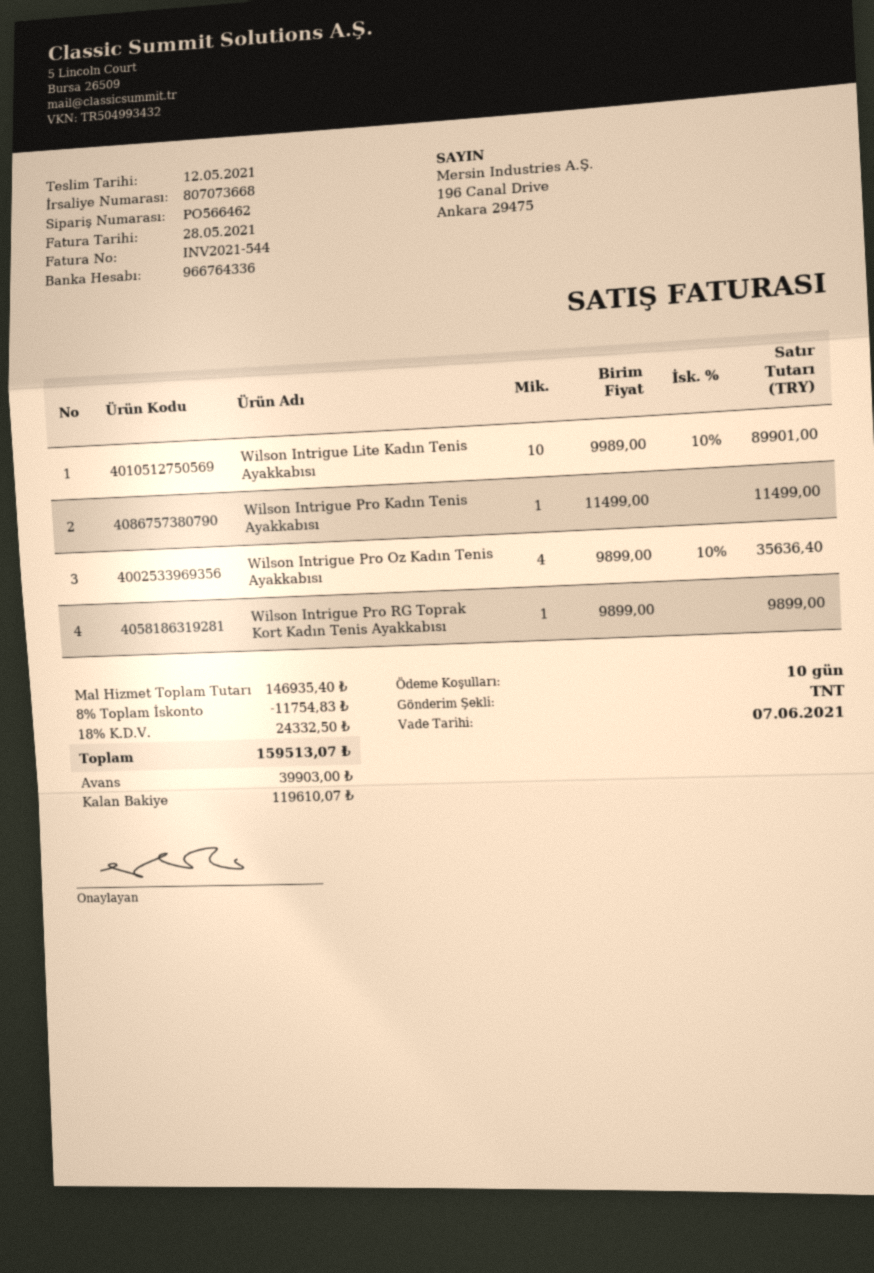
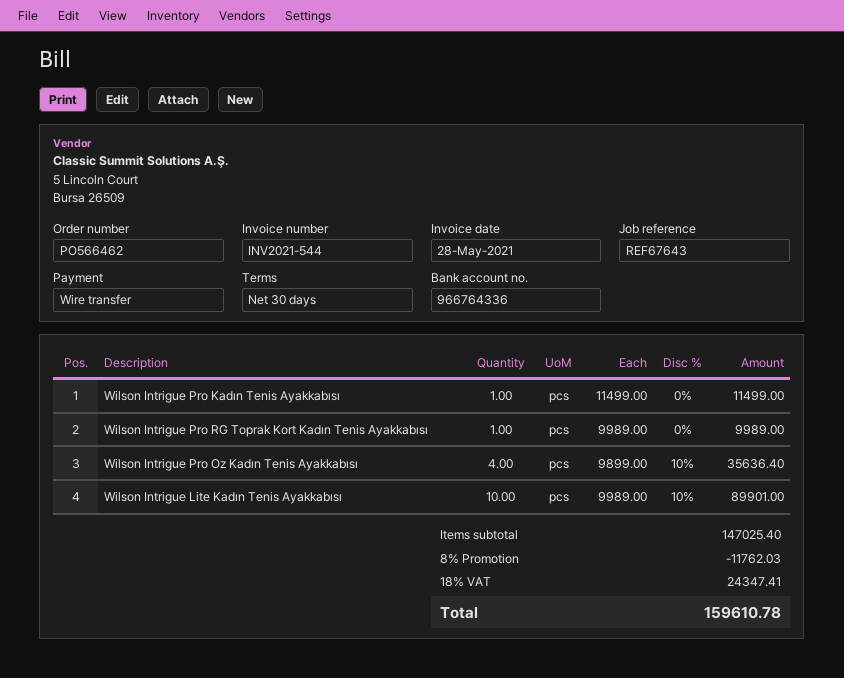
payment terms: 10 days -> 30 days
Wilson Intrigue Pro RG Toprak Kort Kadın Tenis Ayakkabısı: 1 x 9899.00 = 9899.00 -> 1 x 9989.00 = 9989.00
subtotal: 146935.40 -> 147025.40
discount: 8% = 11754.83 -> 8% = 11762.03
tax: 18% = 24332.50 -> 18% = 24347.41
total: 159513.07 -> 159610.78

